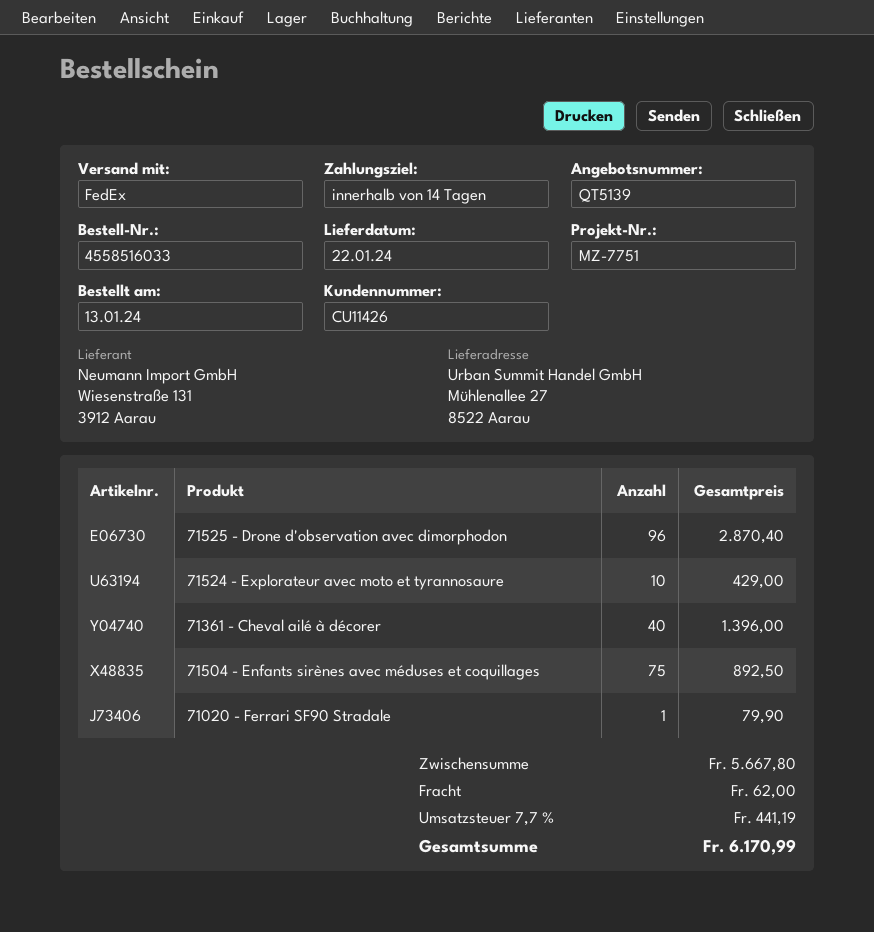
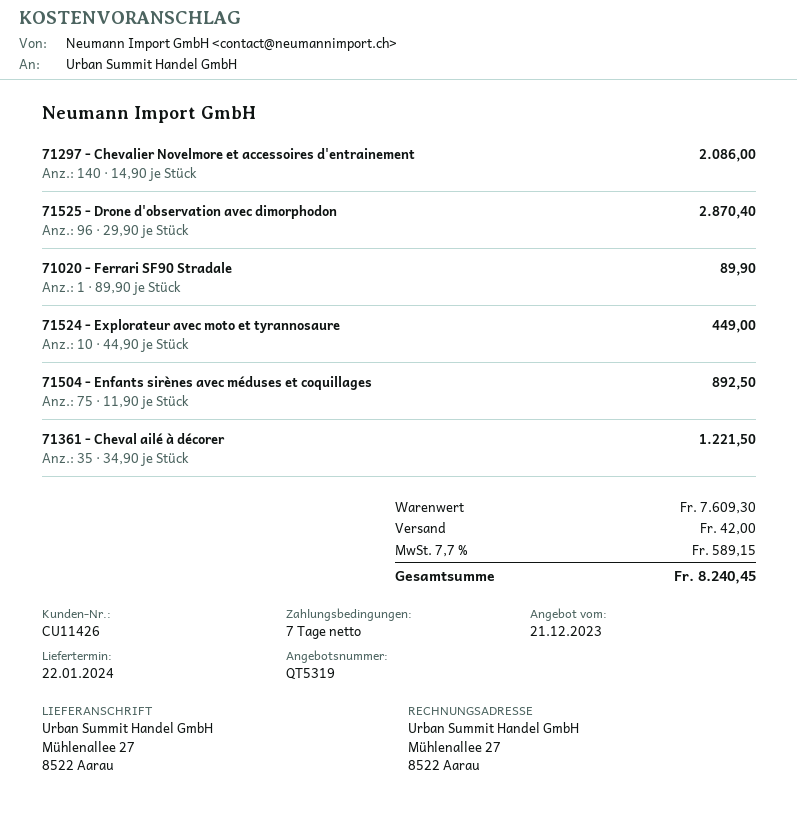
quote number: QT5139 -> QT5319
payment terms: 14 days -> 7 days
71524 - Explorateur avec moto et tyrannosaure: 10 for 429.00 -> 10 for 449.00
71361 - Cheval ailé à décorer: 40 for 1396.00 -> 35 for 1221.50
71020 - Ferrari SF90 Stradale: 1 for 79.90 -> 1 for 89.90
71297 - Chevalier Novelmore et accessoires d'entrainement: none -> 140 for 2086.00
subtotal: 5667.80 -> 7609.30
shipping: 62.00 -> 42.00
tax: 7.7% = 441.19 -> 7.7% = 589.15
total: 6170.99 -> 8240.45

